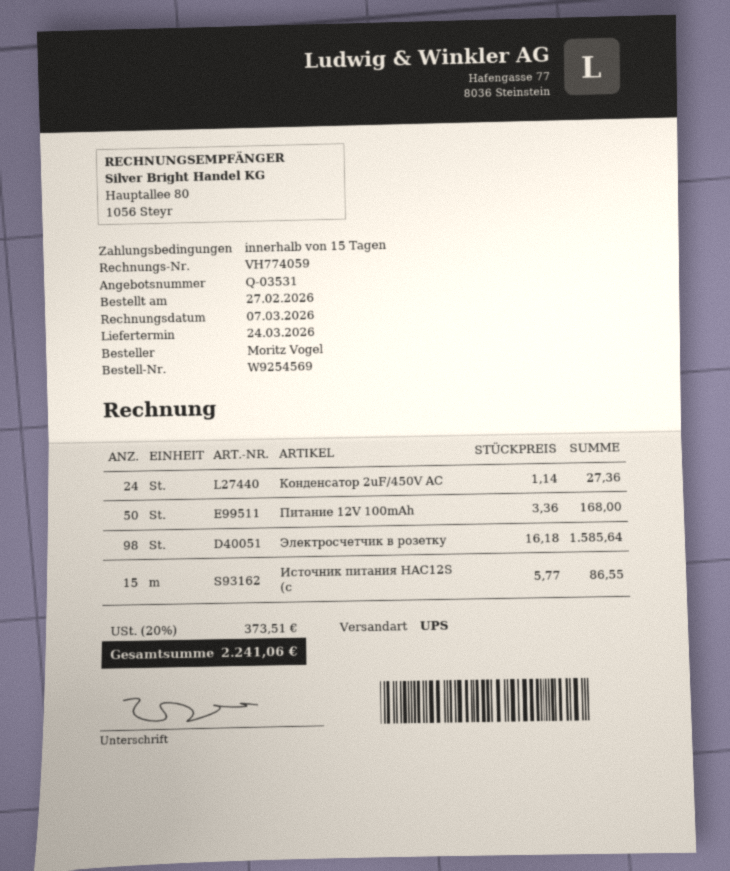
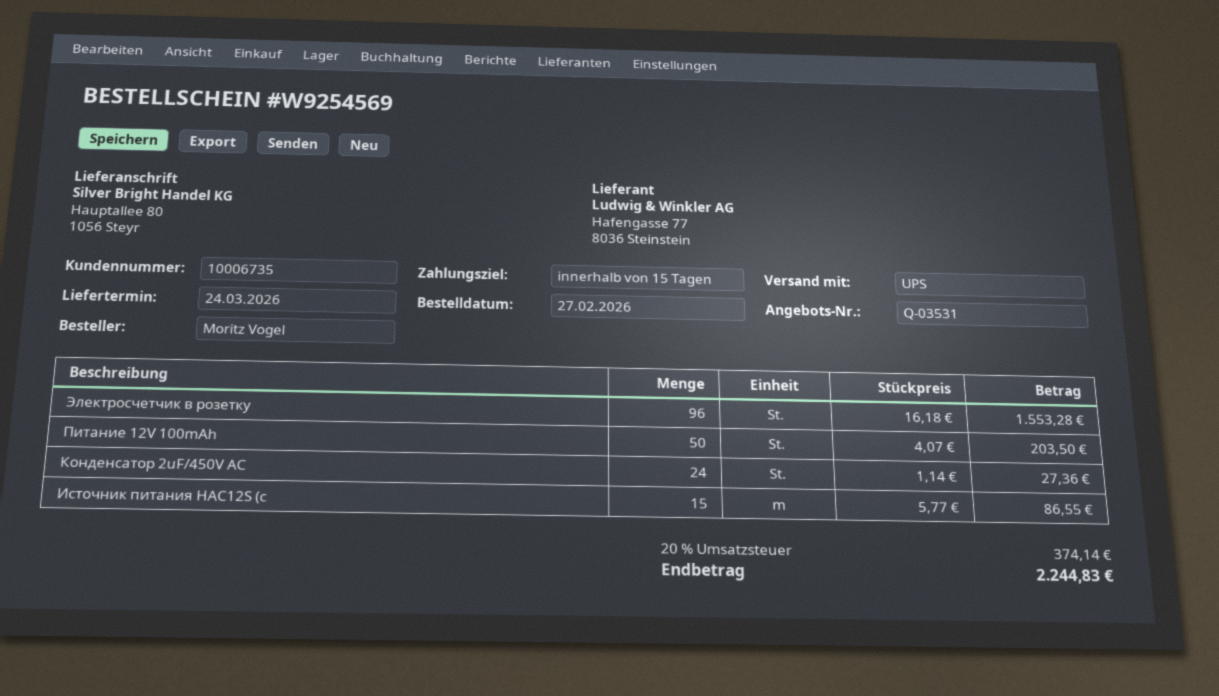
Питание 12V 100mAh: 50 x 3.36 = 168.00 -> 50 x 4.07 = 203.50
Электросчетчик в розетку: 98 x 16.18 = 1585.64 -> 96 x 16.18 = 1553.28
tax: 20% = 373.51 -> 20% = 374.14
total: 2241.06 -> 2244.83

